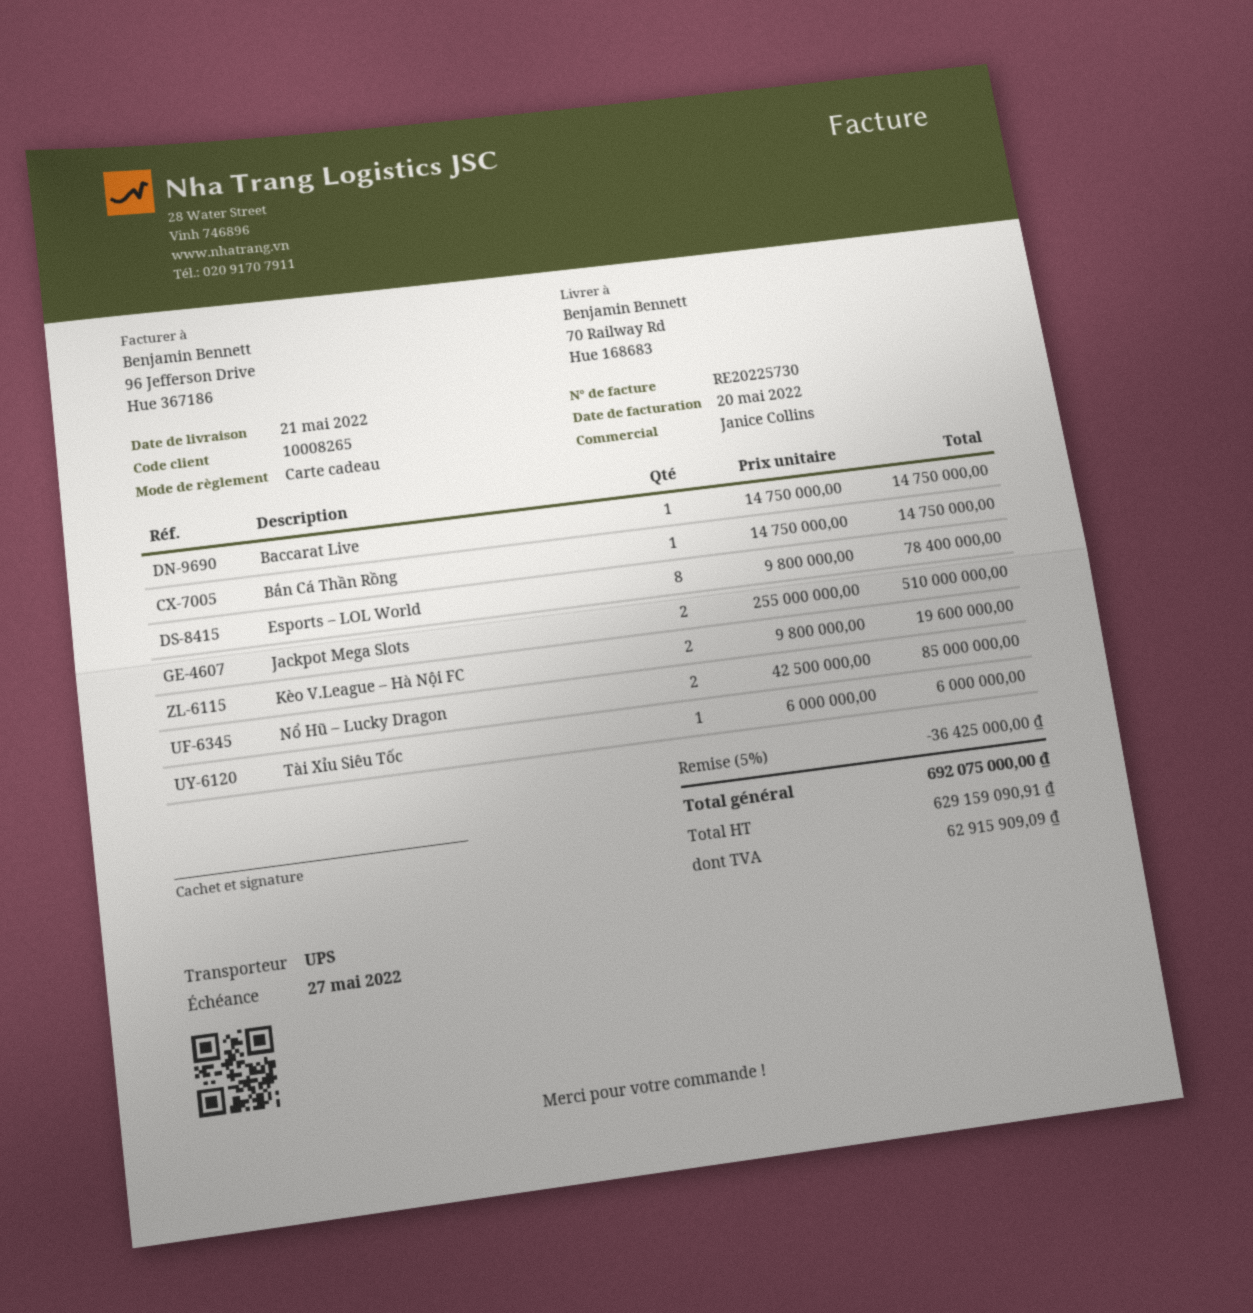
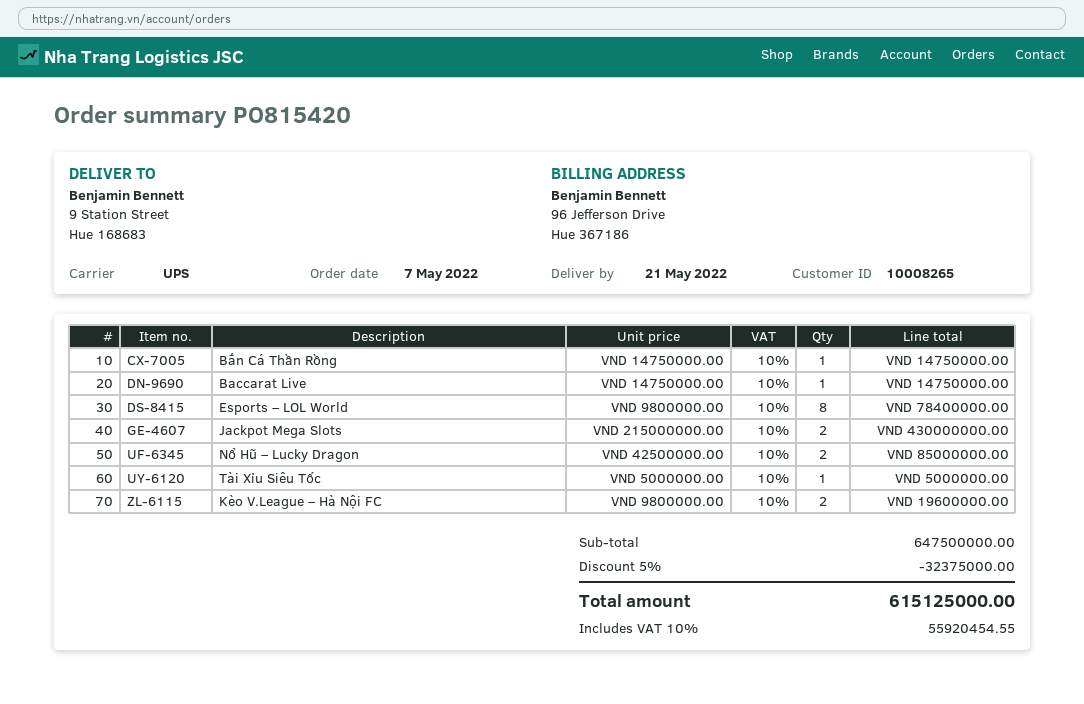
ship to: 70 Railway Rd, Hue 168683 -> 9 Station Street, Hue 168683
Jackpot Mega Slots: 2 x 255000000.00 = 510000000.00 -> 2 x 215000000.00 = 430000000.00
Tài Xỉu Siêu Tốc: 1 x 6000000.00 = 6000000.00 -> 1 x 5000000.00 = 5000000.00
discount: 5% = 36425000.00 -> 5% = 32375000.00
tax: 62915909.09 -> 55920454.55
total: 692075000.00 -> 615125000.00

